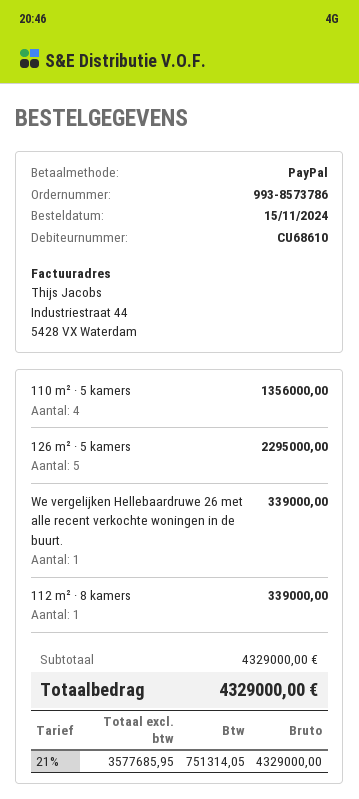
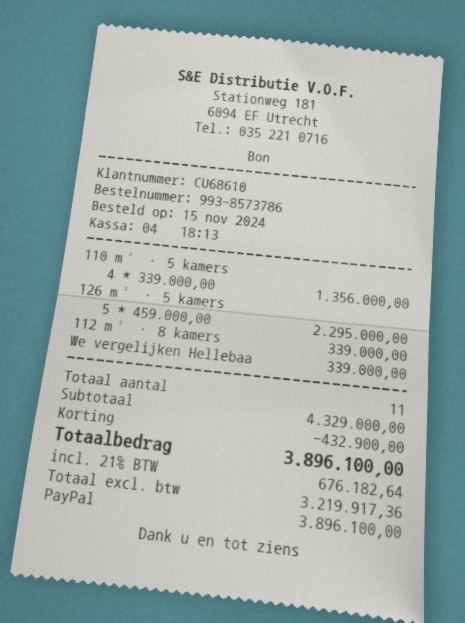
discount: none -> 432900.00
net: 3577685.95 -> 3219917.36
tax: 21% = 751314.05 -> 21% = 676182.64
total: 4329000.00 -> 3896100.00

